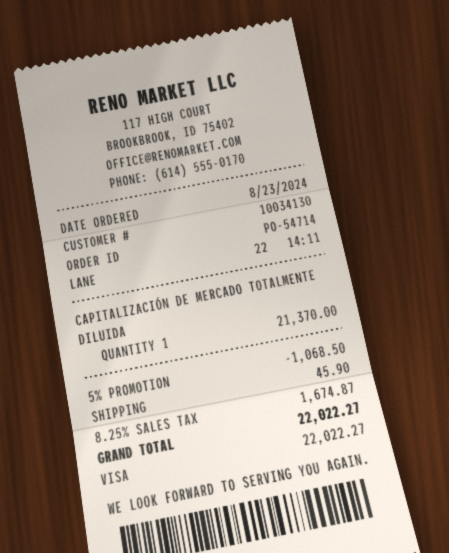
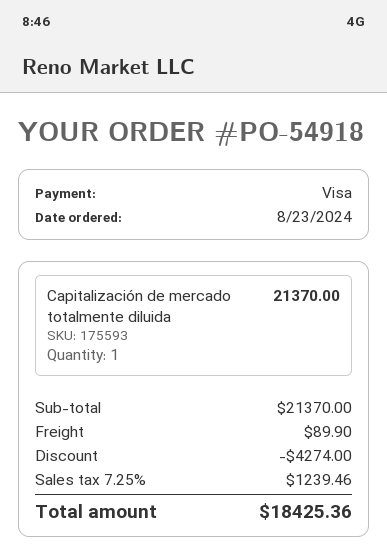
order number: PO-54714 -> PO-54918
discount: 1068.50 -> 4274.00
shipping: 45.90 -> 89.90
tax: 8.25% = 1674.87 -> 7.25% = 1239.46
total: 22022.27 -> 18425.36

